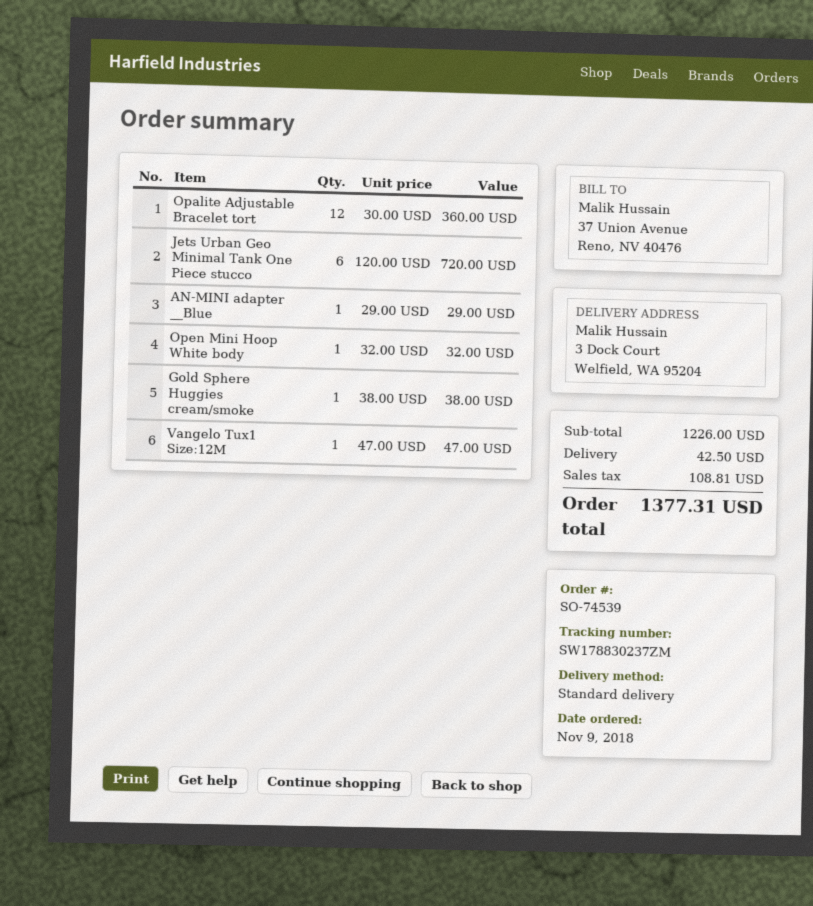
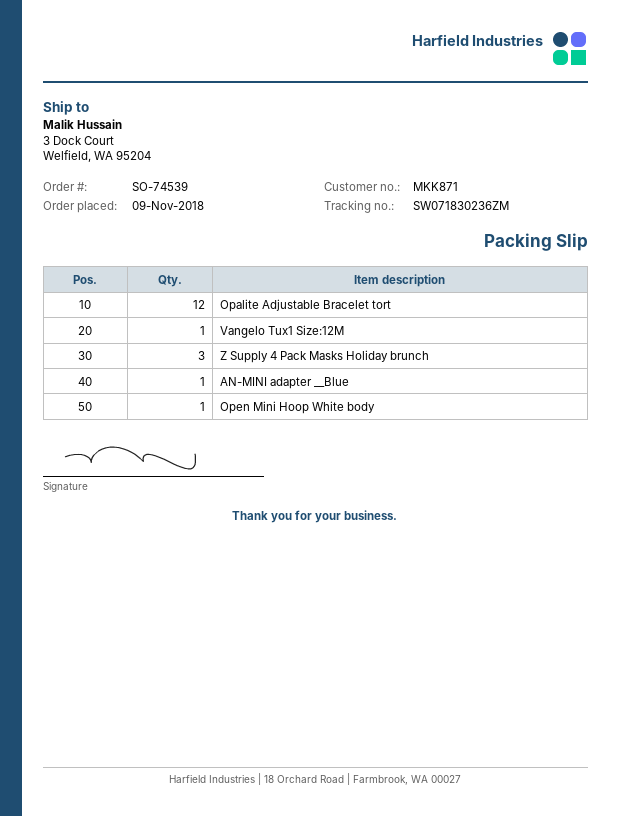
tracking number: SW178830237ZM -> SW071830236ZM
Jets Urban Geo Minimal Tank One Piece stucco: 6 -> none
Gold Sphere Huggies cream/smoke: 1 -> none
Z Supply 4 Pack Masks Holiday brunch: none -> 3

